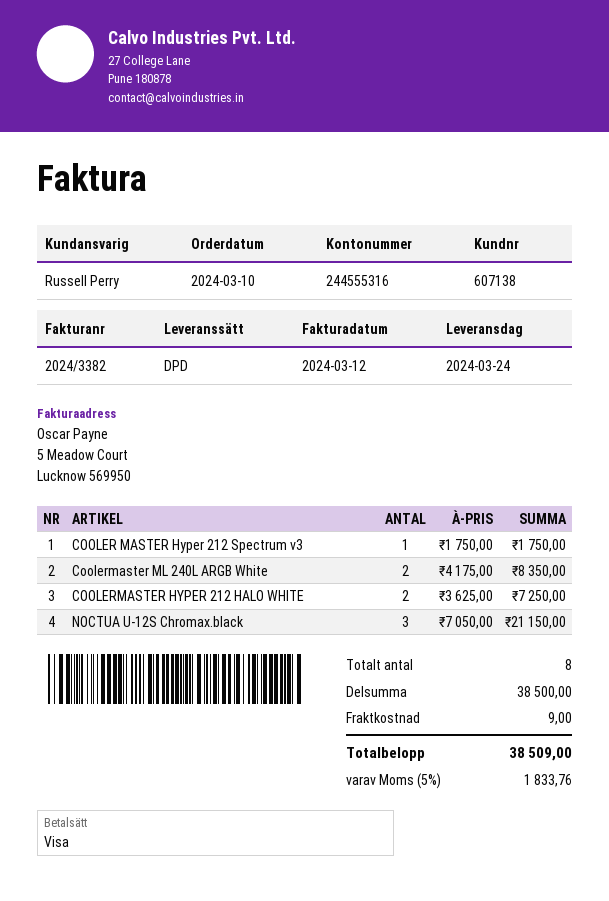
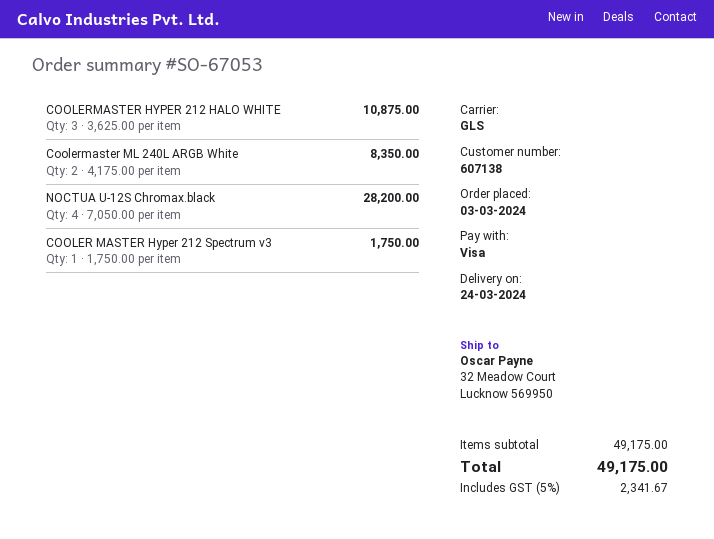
order date: 2024-03-10 -> 2024-03-03
shipping method: DPD -> GLS
COOLERMASTER HYPER 212 HALO WHITE: 2 x 3625.00 = 7250.00 -> 3 x 3625.00 = 10875.00
NOCTUA U-12S Chromax.black: 3 x 7050.00 = 21150.00 -> 4 x 7050.00 = 28200.00
subtotal: 38500.00 -> 49175.00
shipping: 9.00 -> none
tax: 5% = 1833.76 -> 5% = 2341.67
total: 38509.00 -> 49175.00

